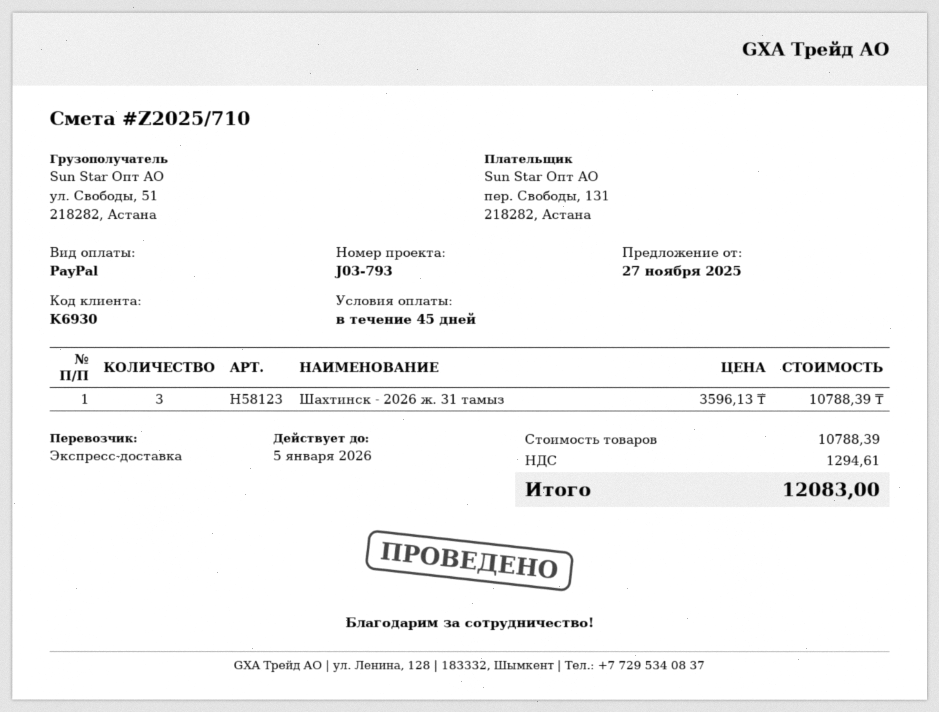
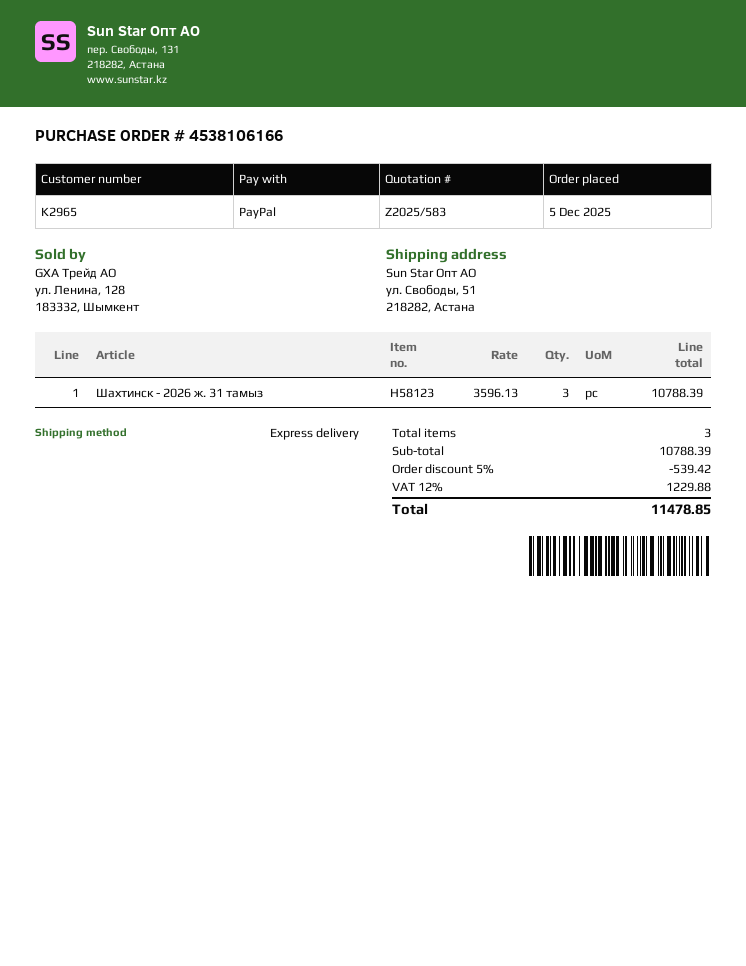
quote number: Z2025/710 -> Z2025/583
customer number: K6930 -> K2965
discount: none -> 5% = 539.42
tax: 1294.61 -> 1229.88
total: 12083.00 -> 11478.85

